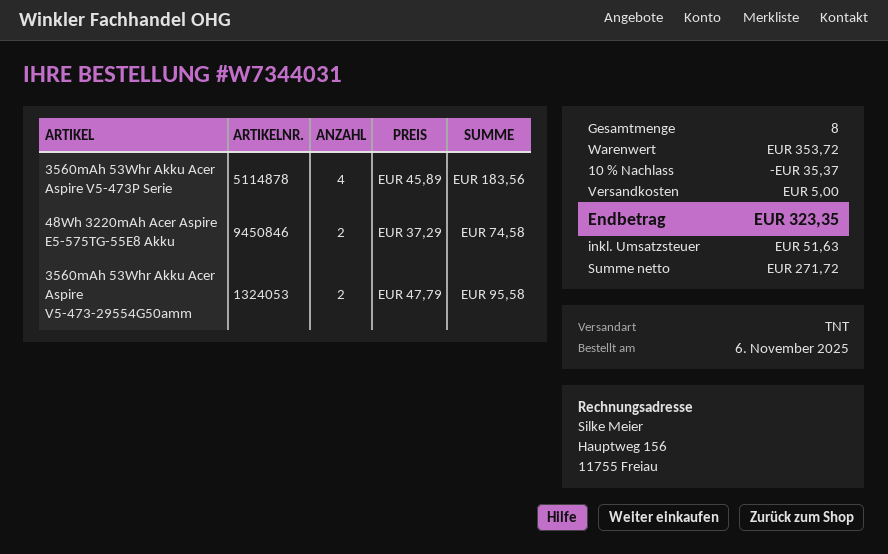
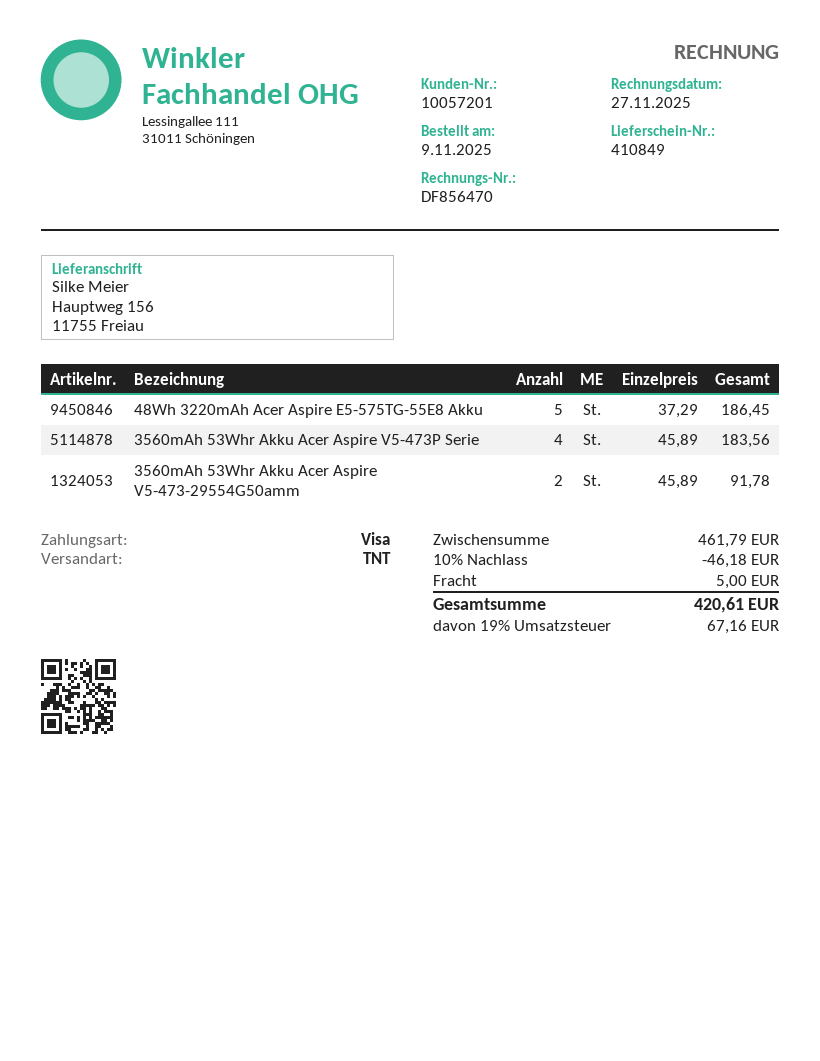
order date: 2025-11-06 -> 2025-11-09
48Wh 3220mAh Acer Aspire E5-575TG-55E8 Akku: 2 x 37.29 = 74.58 -> 5 x 37.29 = 186.45
3560mAh 53Whr Akku Acer Aspire V5-473-29554G50amm: 2 x 47.79 = 95.58 -> 2 x 45.89 = 91.78
subtotal: 353.72 -> 461.79
discount: 10% = 35.37 -> 10% = 46.18
tax: 51.63 -> 67.16
total: 323.35 -> 420.61

